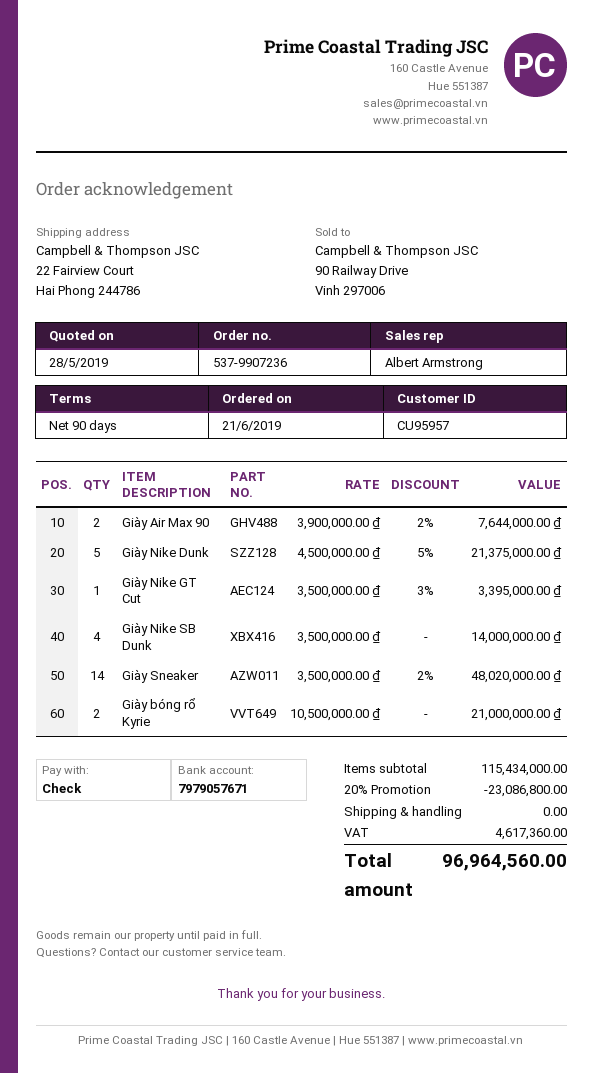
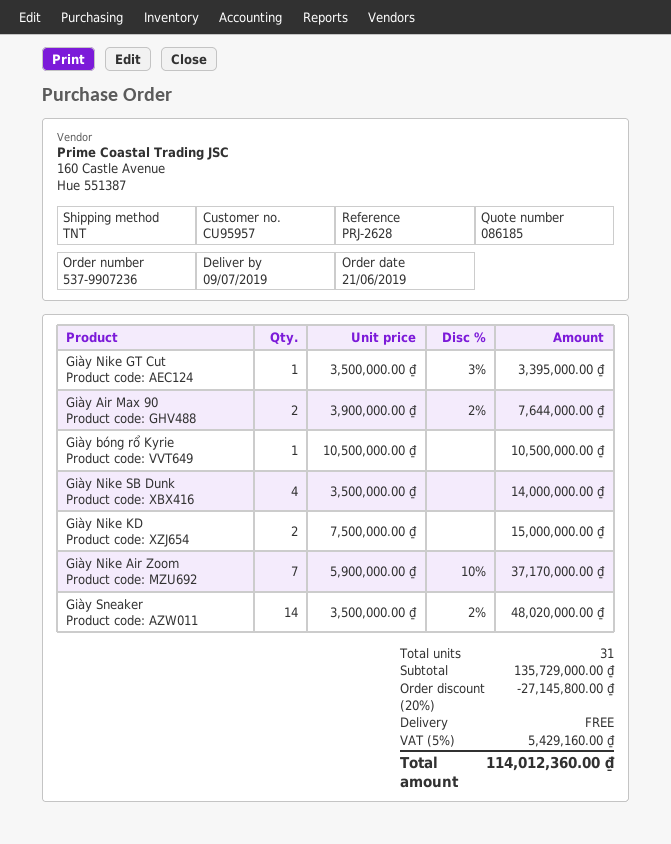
Giày Nike Dunk: 5 x 4500000.00 - 5% = 21375000.00 -> none
Giày bóng rổ Kyrie: 2 x 10500000.00 = 21000000.00 -> 1 x 10500000.00 = 10500000.00
Giày Nike KD: none -> 2 x 7500000.00 = 15000000.00
Giày Nike Air Zoom: none -> 7 x 5900000.00 - 10% = 37170000.00
subtotal: 115434000.00 -> 135729000.00
discount: 20% = 23086800.00 -> 20% = 27145800.00
tax: 4617360.00 -> 5429160.00
total: 96964560.00 -> 114012360.00

